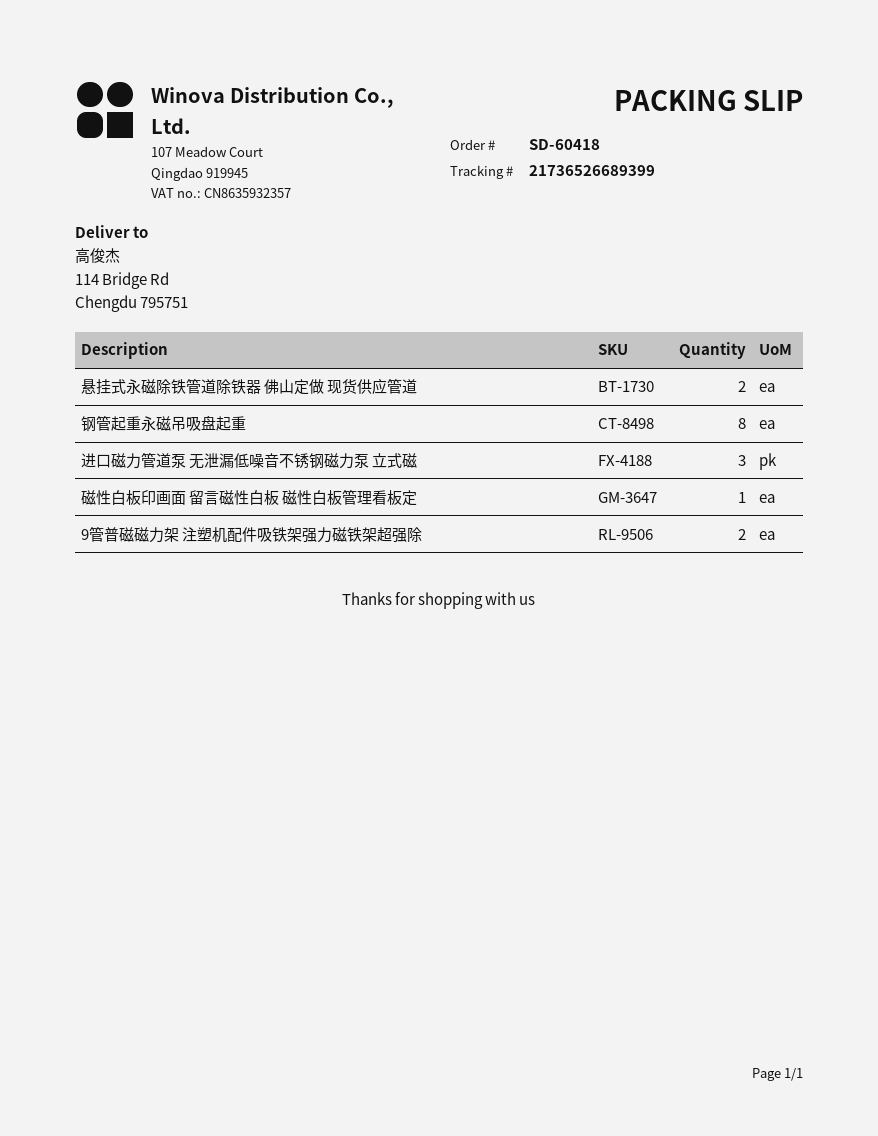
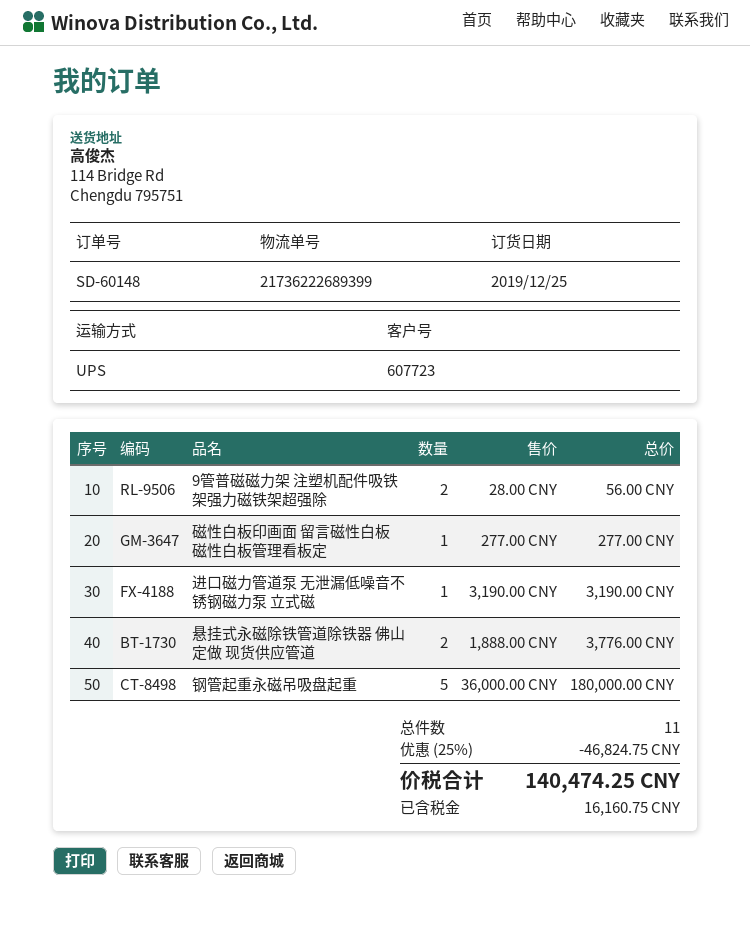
order number: SD-60418 -> SD-60148
tracking number: 21736526689399 -> 21736222689399
钢管起重永磁吊吸盘起重: 8 -> 5
进口磁力管道泵 无泄漏低噪音不锈钢磁力泵 立式磁: 3 -> 1

